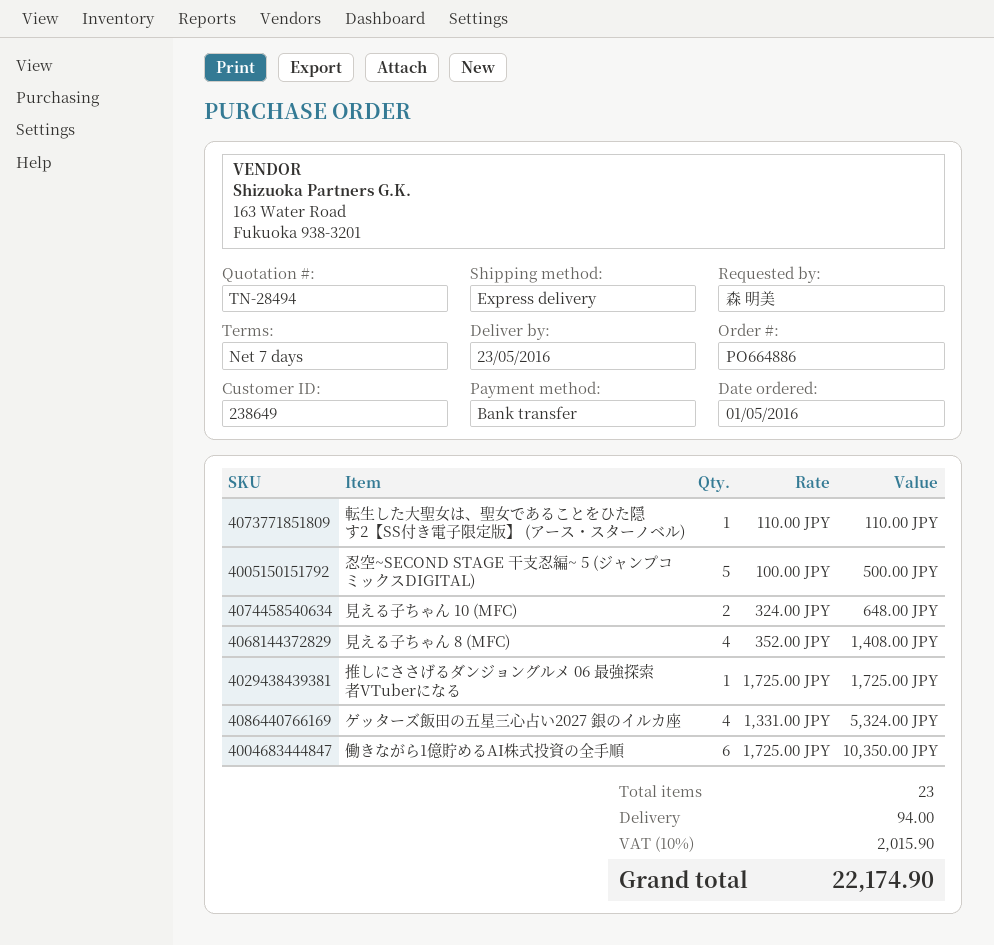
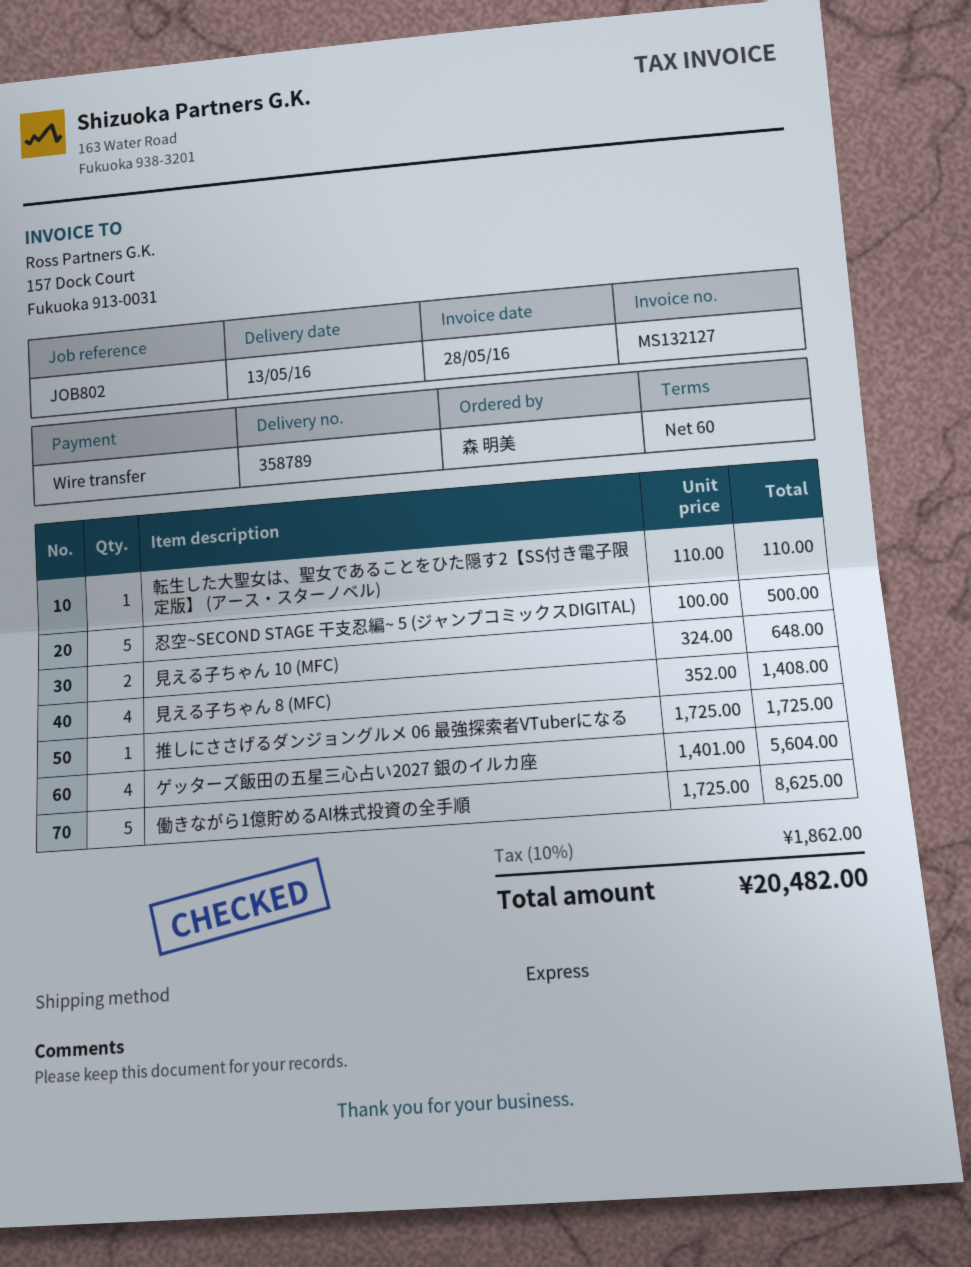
delivery date: 2016-05-23 -> 2016-05-13
payment terms: 7 days -> 60 days
ゲッターズ飯田の五星三心占い2027 銀のイルカ座: 4 x 1331.00 = 5324.00 -> 4 x 1401.00 = 5604.00
働きながら1億貯めるAI株式投資の全手順: 6 x 1725.00 = 10350.00 -> 5 x 1725.00 = 8625.00
shipping: 94.00 -> none
tax: 10% = 2015.90 -> 10% = 1862.00
total: 22174.90 -> 20482.00

